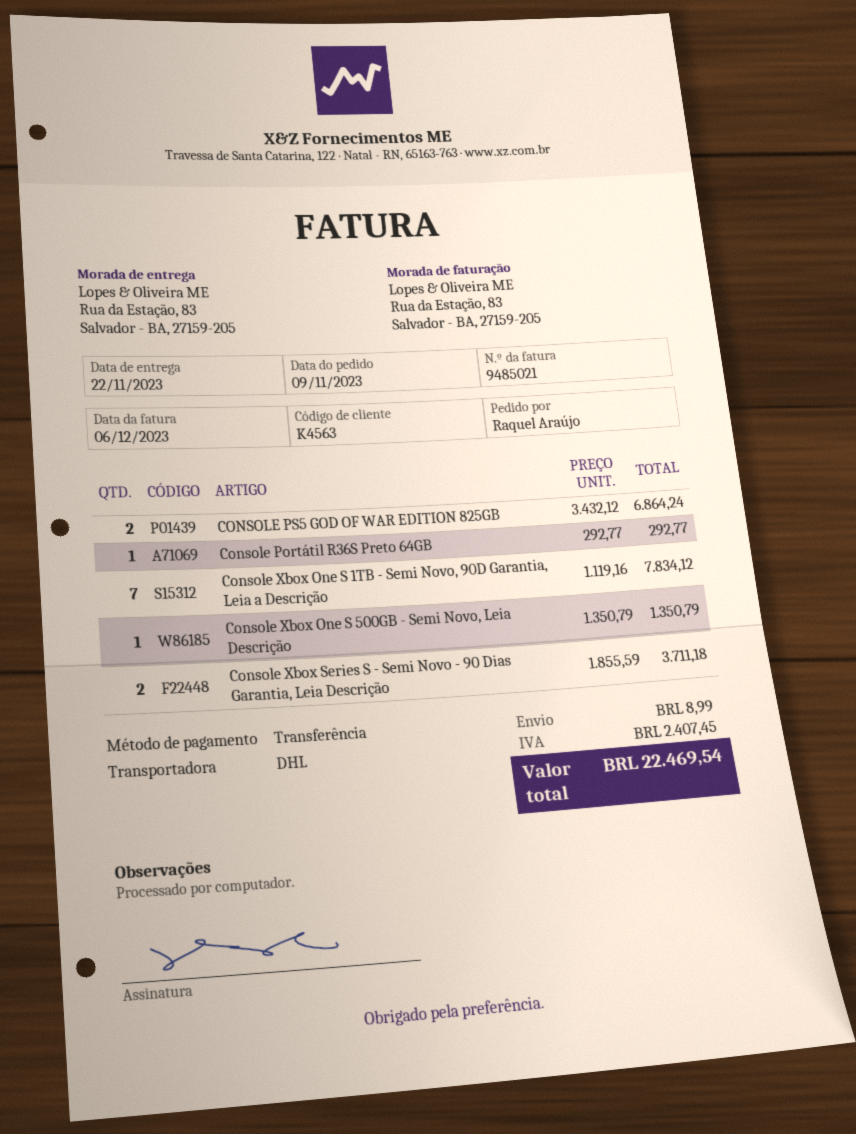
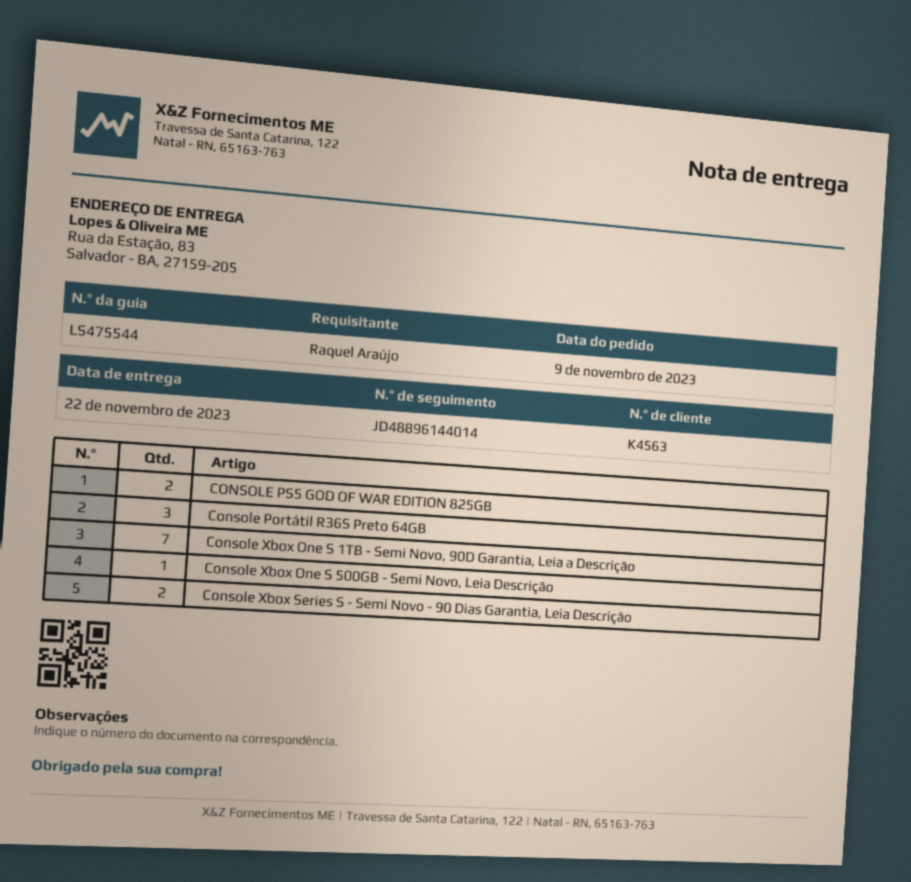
Console Portátil R36S Preto 64GB: 1 -> 3

